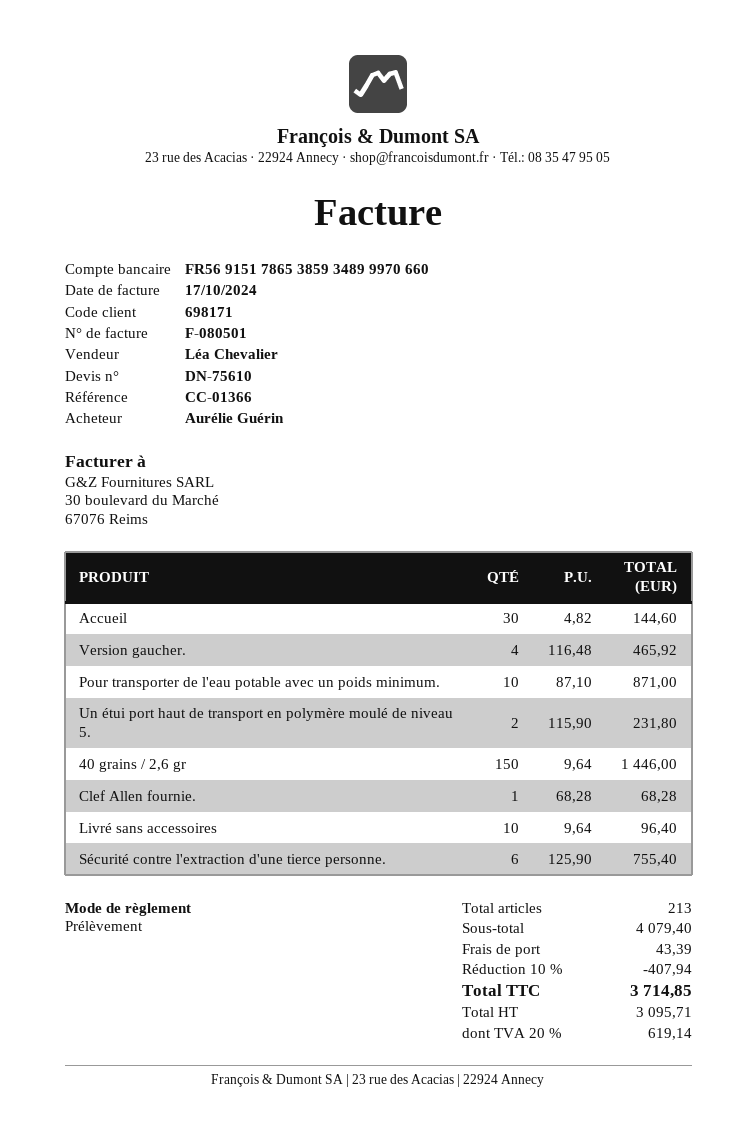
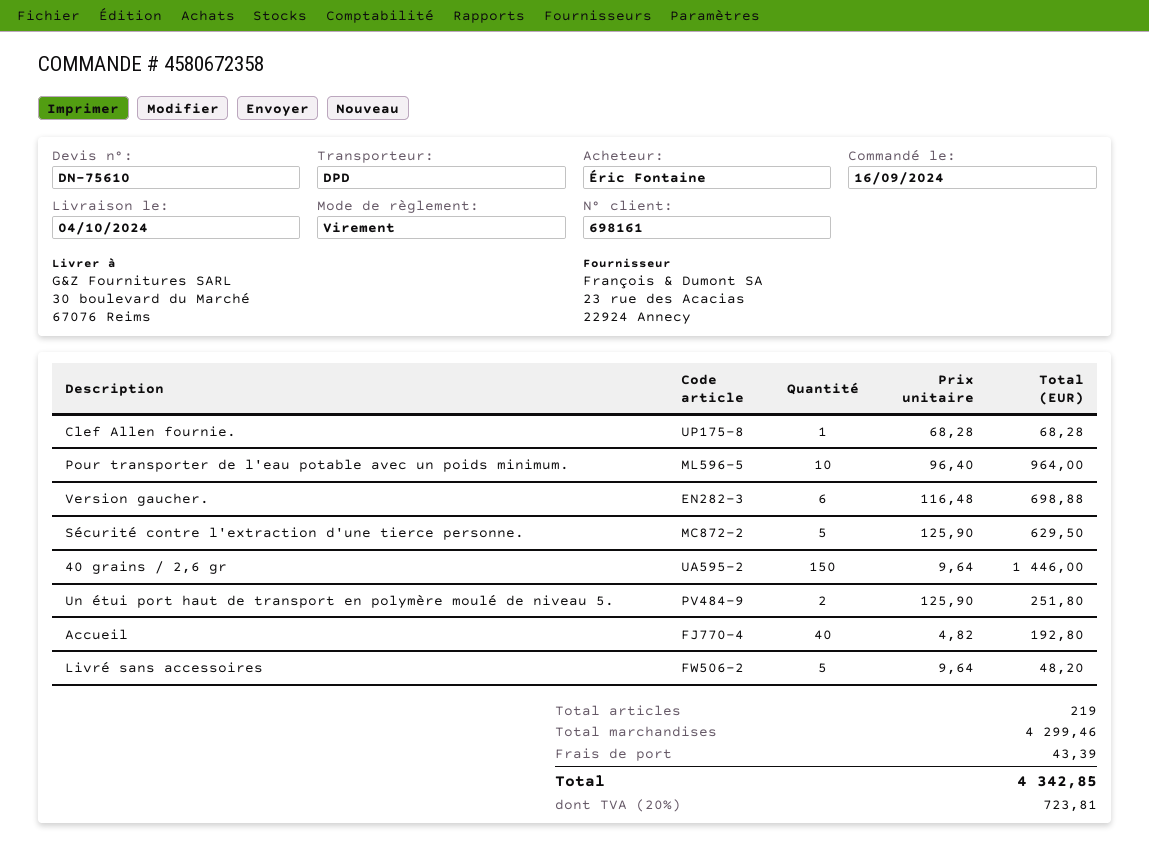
customer number: 698171 -> 698161
ordered by: Aurélie Guérin -> Éric Fontaine
payment method: direct debit -> bank transfer
Accueil: 30 x 4.82 = 144.60 -> 40 x 4.82 = 192.80
Version gaucher.: 4 x 116.48 = 465.92 -> 6 x 116.48 = 698.88
Pour transporter de l'eau potable avec un poids minimum.: 10 x 87.10 = 871.00 -> 10 x 96.40 = 964.00
Un étui port haut de transport en polymère moulé de niveau 5.: 2 x 115.90 = 231.80 -> 2 x 125.90 = 251.80
Livré sans accessoires: 10 x 9.64 = 96.40 -> 5 x 9.64 = 48.20
Sécurité contre l'extraction d'une tierce personne.: 6 x 125.90 = 755.40 -> 5 x 125.90 = 629.50
total quantity: 213 -> 219
subtotal: 4079.40 -> 4299.46
discount: 10% = 407.94 -> none
tax: 20% = 619.14 -> 20% = 723.81
total: 3714.85 -> 4342.85

